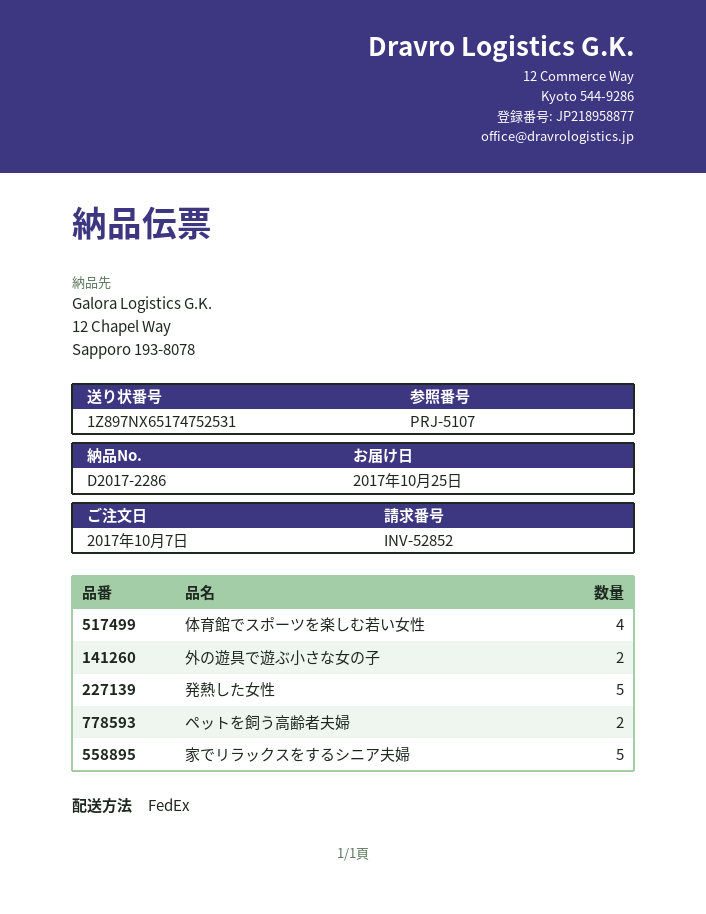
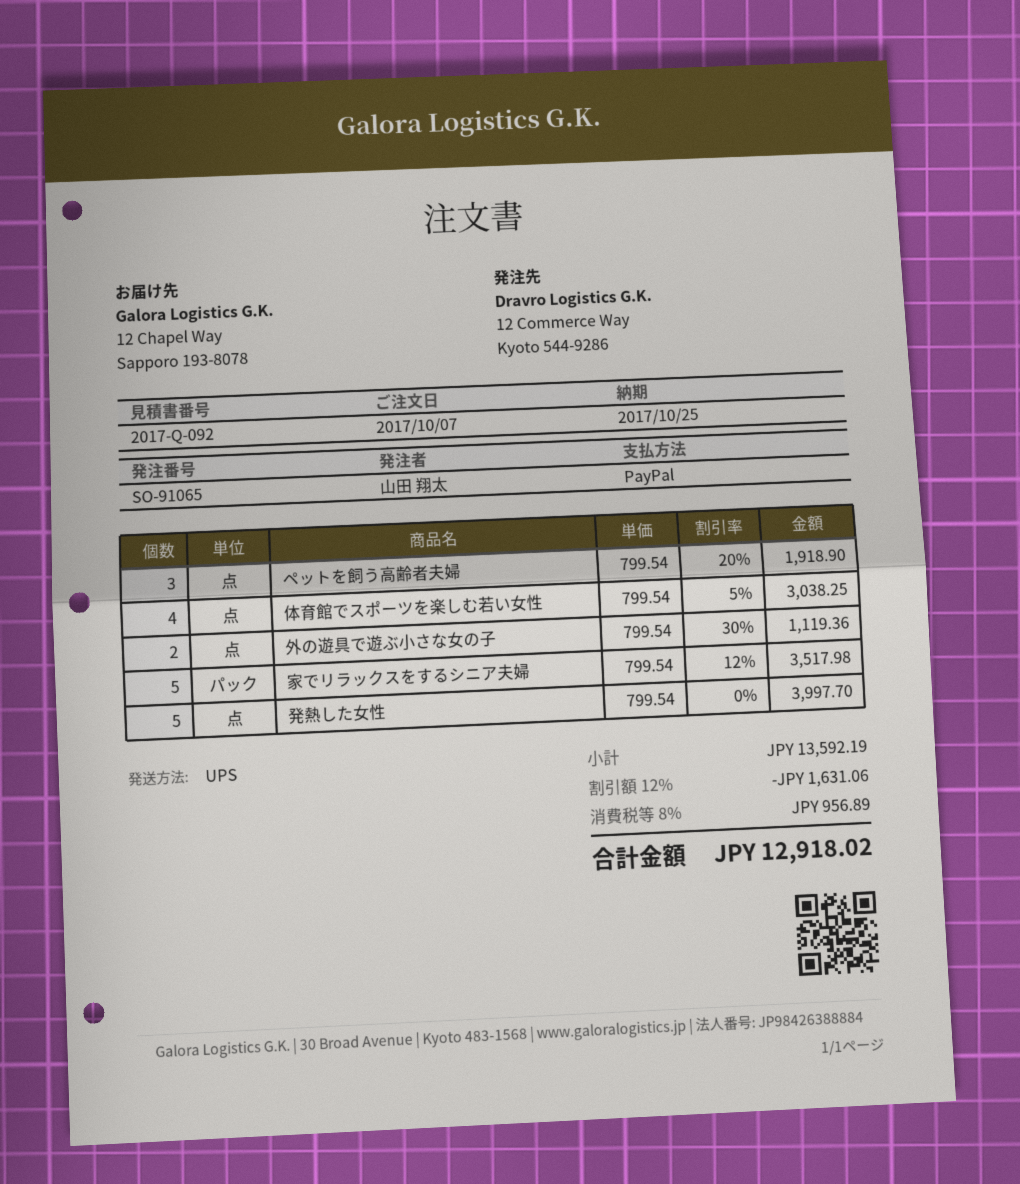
shipping method: FedEx -> UPS
ペットを飼う高齢者夫婦: 2 -> 3

